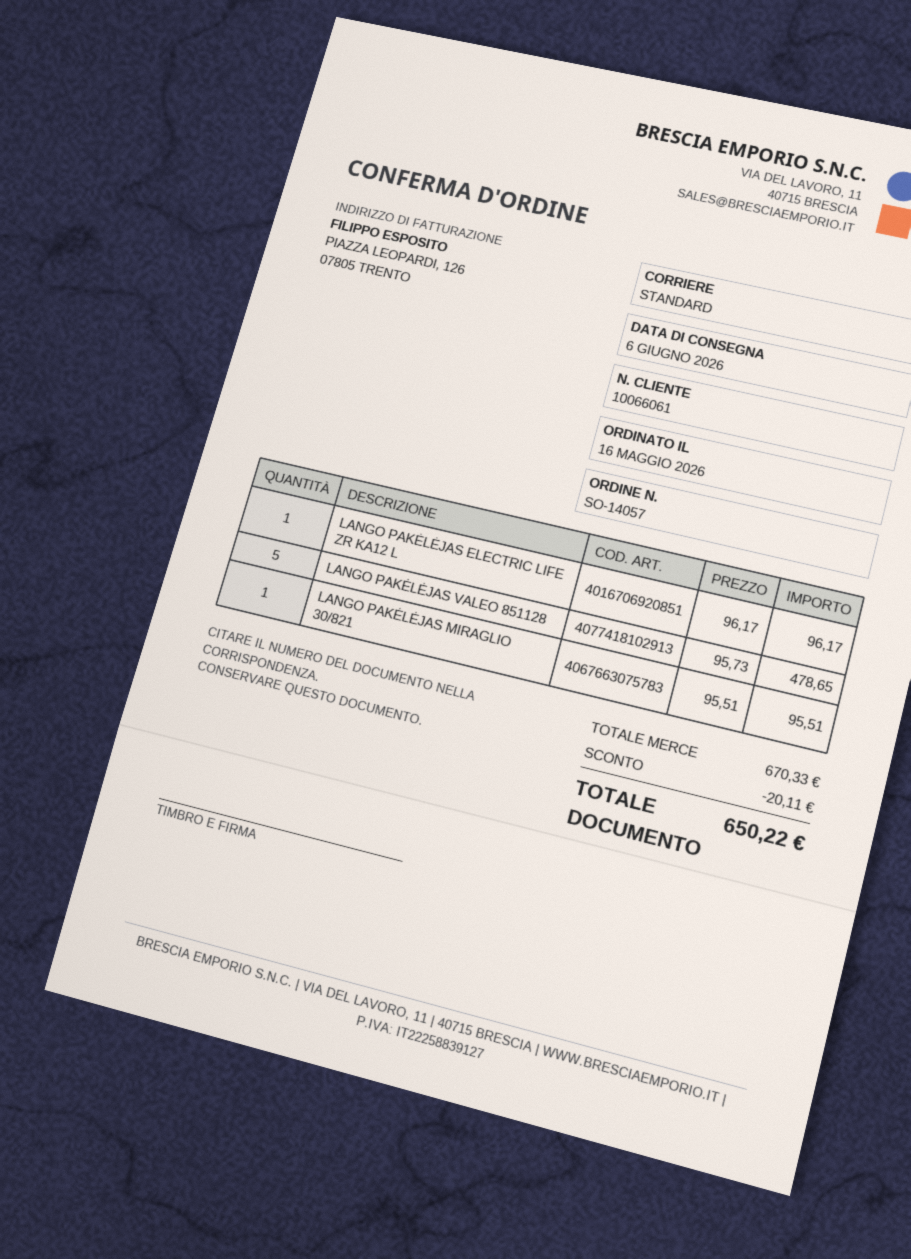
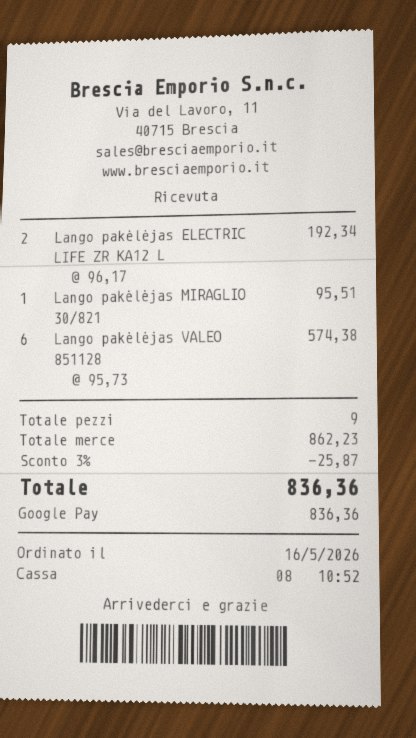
LANGO PAKĖLĖJAS ELECTRIC LIFE ZR KA12 L: 1 x 96.17 = 96.17 -> 2 x 96.17 = 192.34
LANGO PAKĖLĖJAS VALEO 851128: 5 x 95.73 = 478.65 -> 6 x 95.73 = 574.38
subtotal: 670.33 -> 862.23
discount: 20.11 -> 25.87
total: 650.22 -> 836.36

